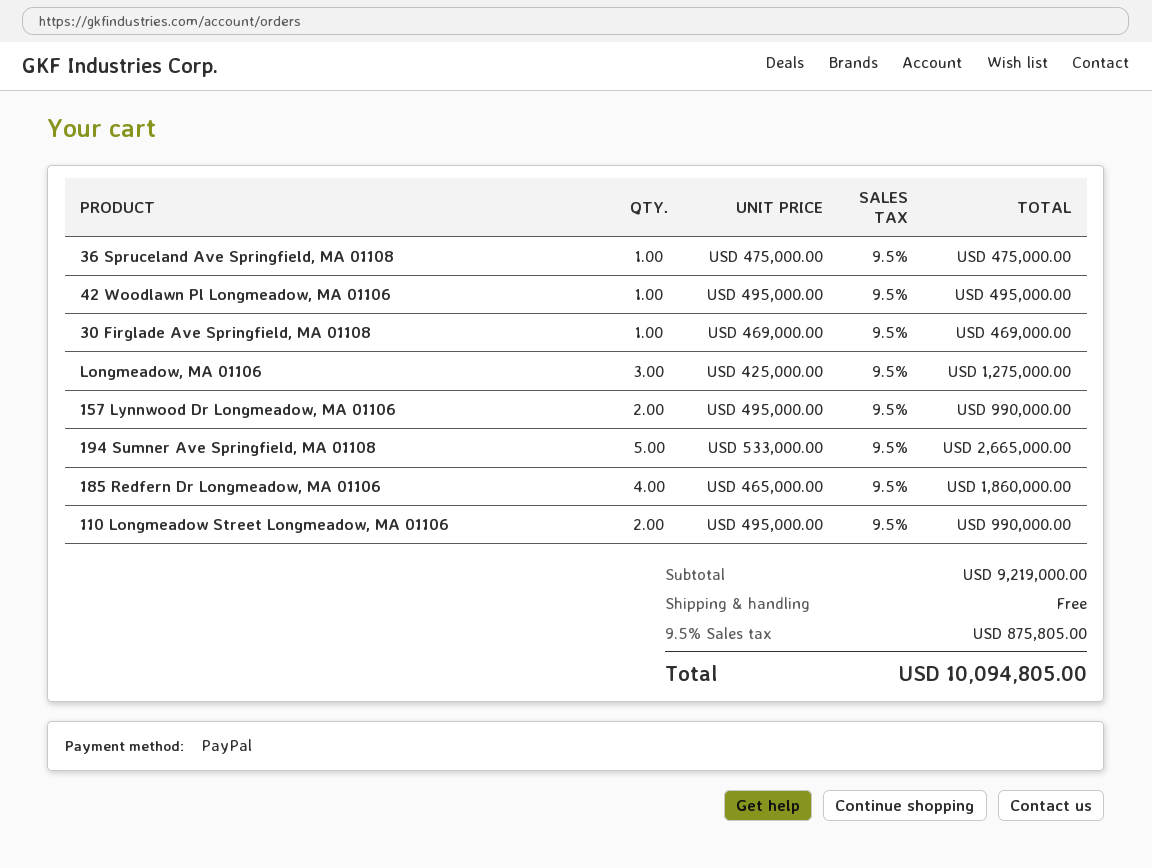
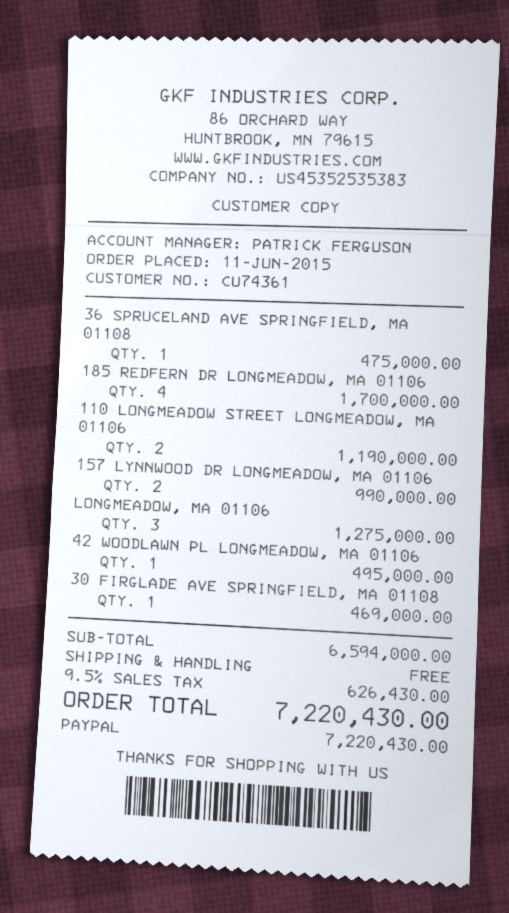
194 Sumner Ave Springfield, MA 01108: 5 for 2665000.00 -> none
185 Redfern Dr Longmeadow, MA 01106: 4 for 1860000.00 -> 4 for 1700000.00
110 Longmeadow Street Longmeadow, MA 01106: 2 for 990000.00 -> 2 for 1190000.00
subtotal: 9219000.00 -> 6594000.00
tax: 9.5% = 875805.00 -> 9.5% = 626430.00
total: 10094805.00 -> 7220430.00

